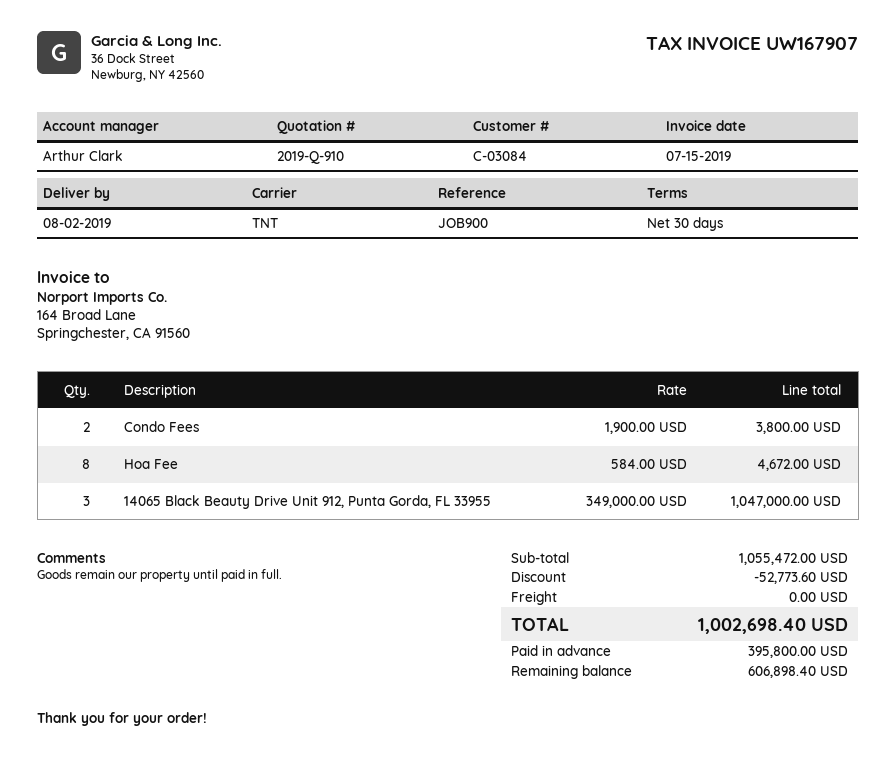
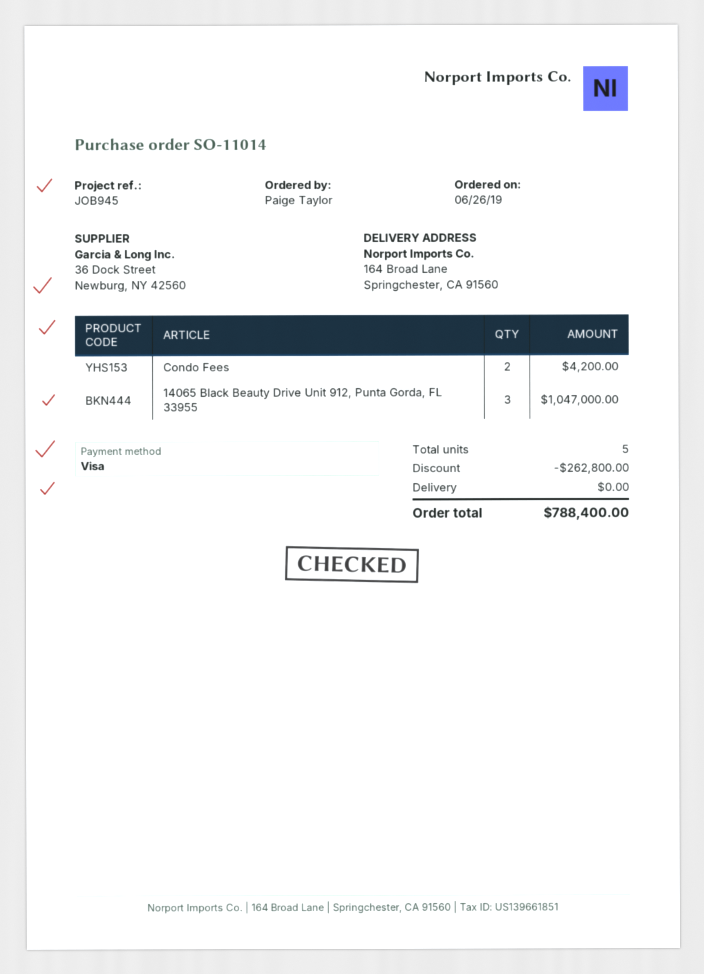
reference: JOB900 -> JOB945
Condo Fees: 2 for 3800.00 -> 2 for 4200.00
Hoa Fee: 8 for 4672.00 -> none
discount: 52773.60 -> 262800.00
total: 1002698.40 -> 788400.00

